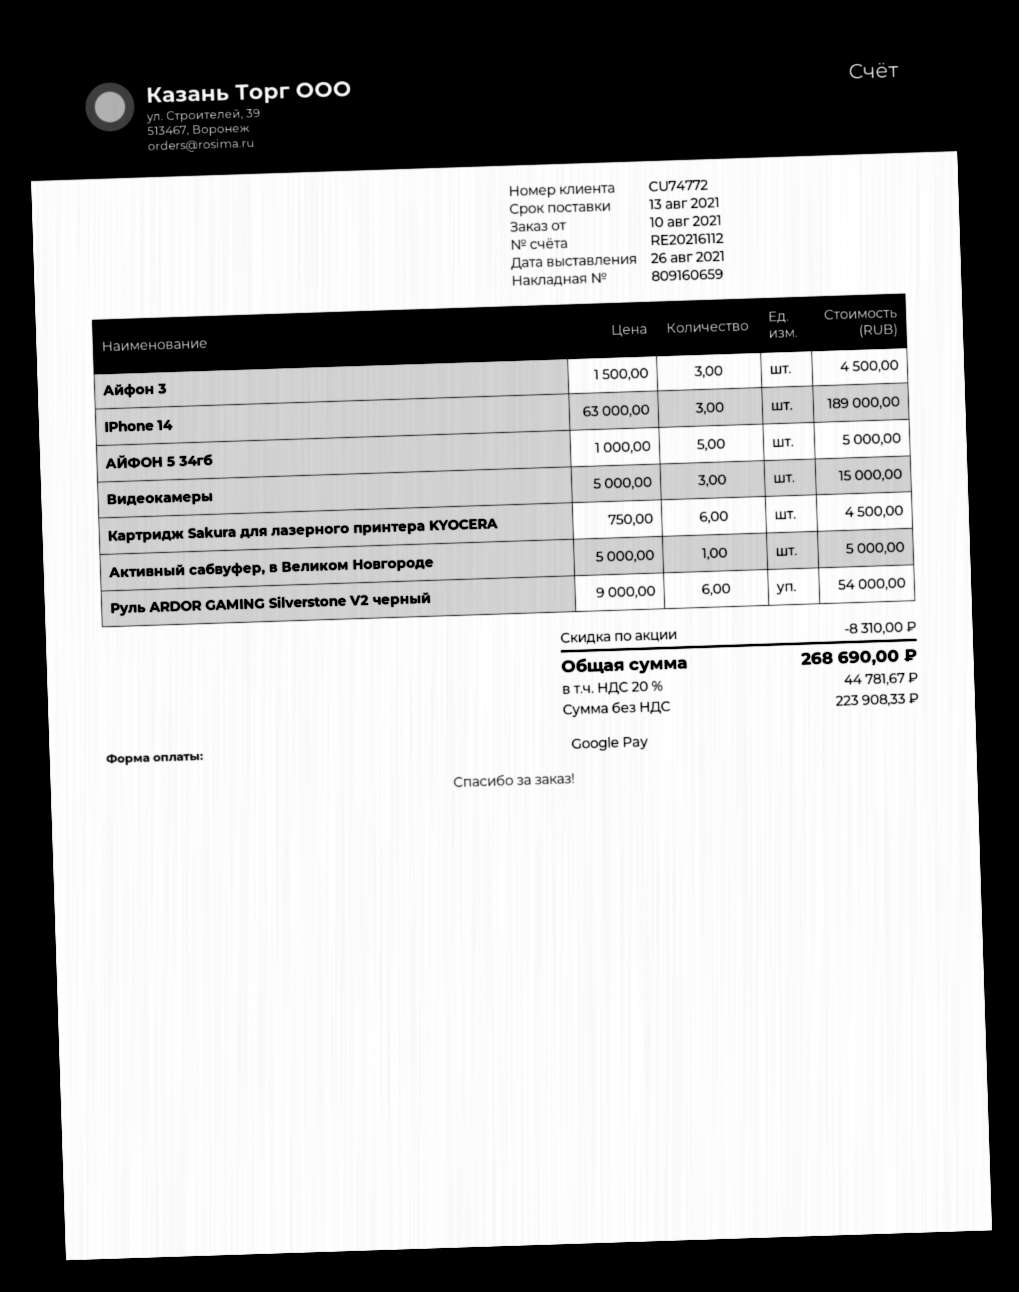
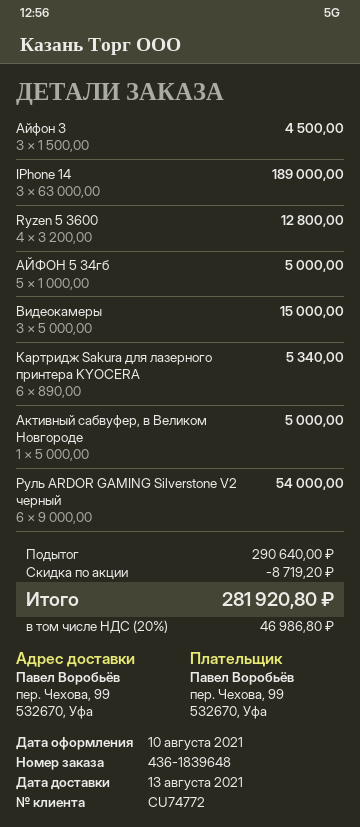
Картридж Sakura для лазерного принтера KYOCERA: 6 x 750.00 = 4500.00 -> 6 x 890.00 = 5340.00
Ryzen 5 3600: none -> 4 x 3200.00 = 12800.00
discount: 8310.00 -> 8719.20
tax: 20% = 44781.67 -> 20% = 46986.80
total: 268690.00 -> 281920.80

